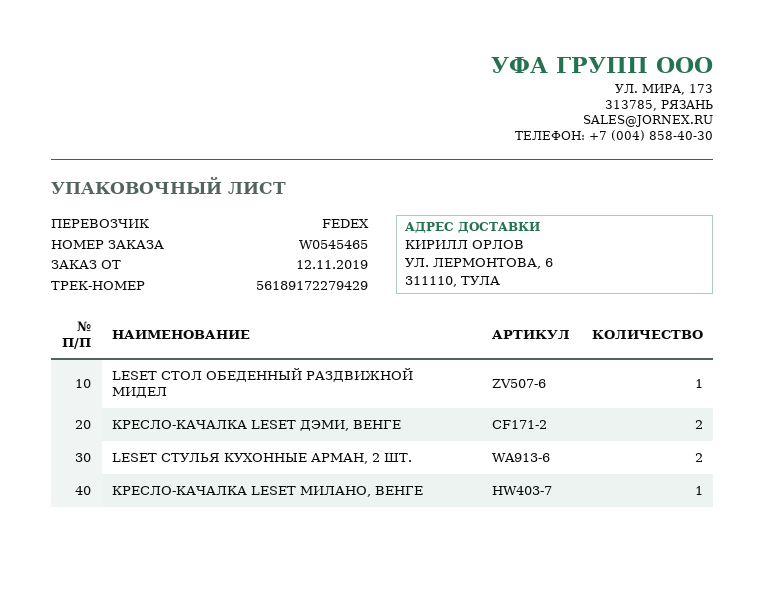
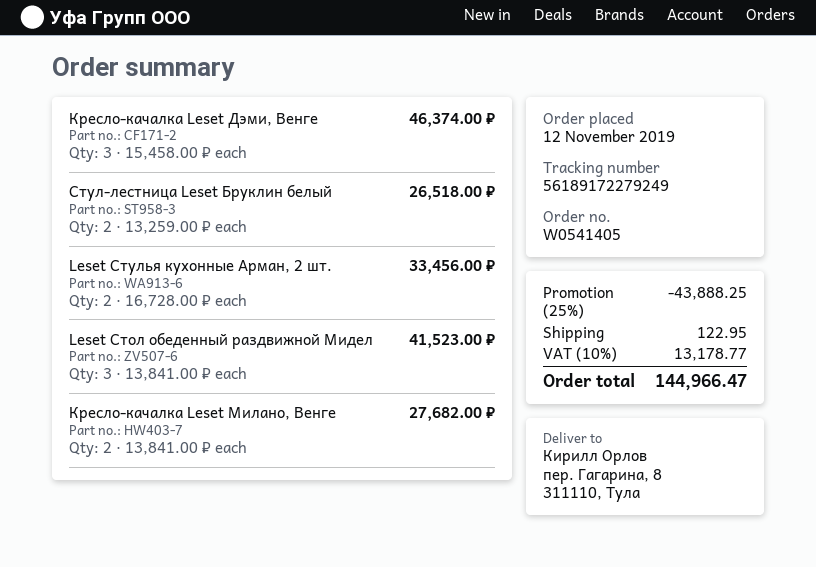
order number: W0545465 -> W0541405
tracking number: 56189172279429 -> 56189172279249
ship to: УЛ. ЛЕРМОНТОВА, 6, 311110, ТУЛА -> пер. Гагарина, 8, 311110, Тула
LESET СТОЛ ОБЕДЕННЫЙ РАЗДВИЖНОЙ МИДЕЛ: 1 -> 3
КРЕСЛО-КАЧАЛКА LESET ДЭМИ, ВЕНГЕ: 2 -> 3
КРЕСЛО-КАЧАЛКА LESET МИЛАНО, ВЕНГЕ: 1 -> 2
Стул-лестница Leset Бруклин белый: none -> 2

